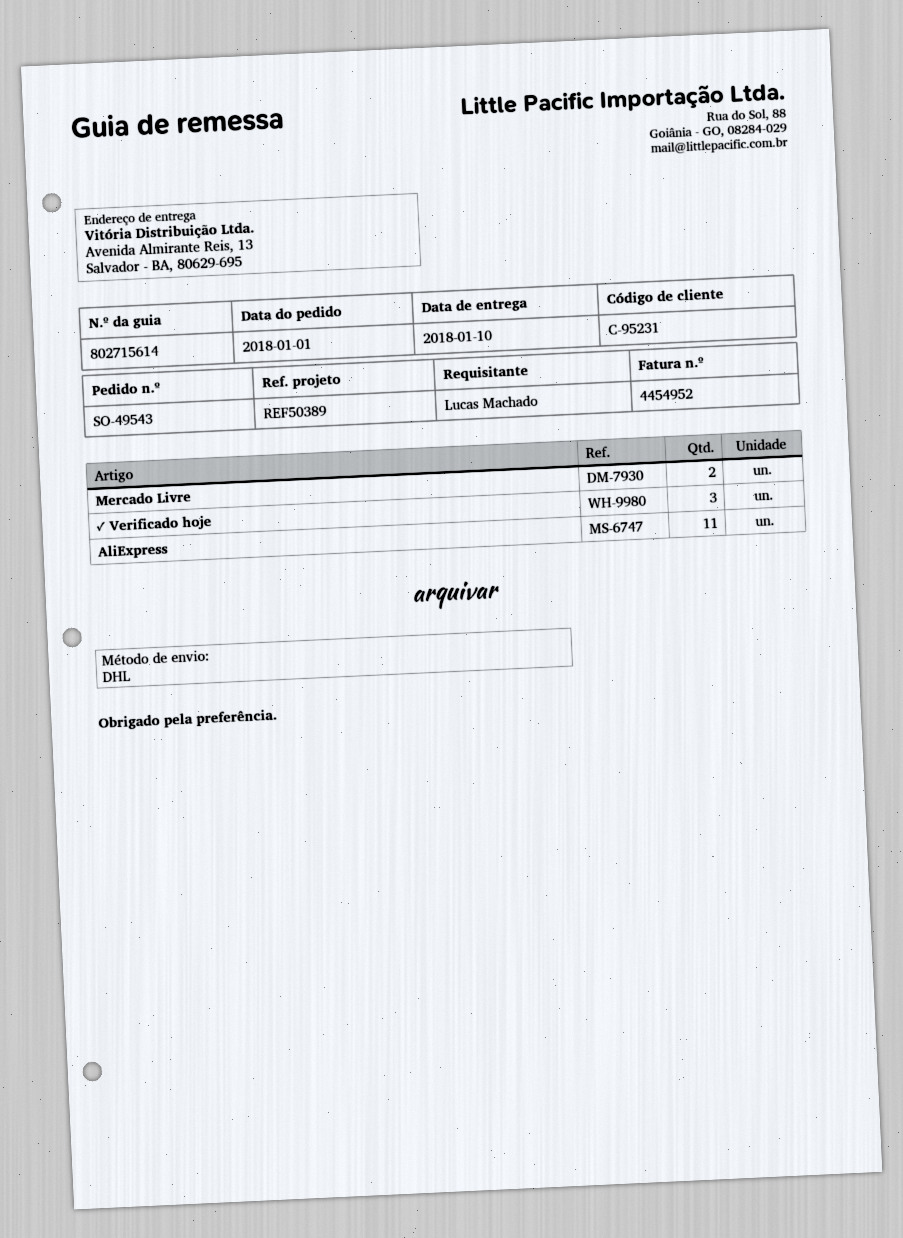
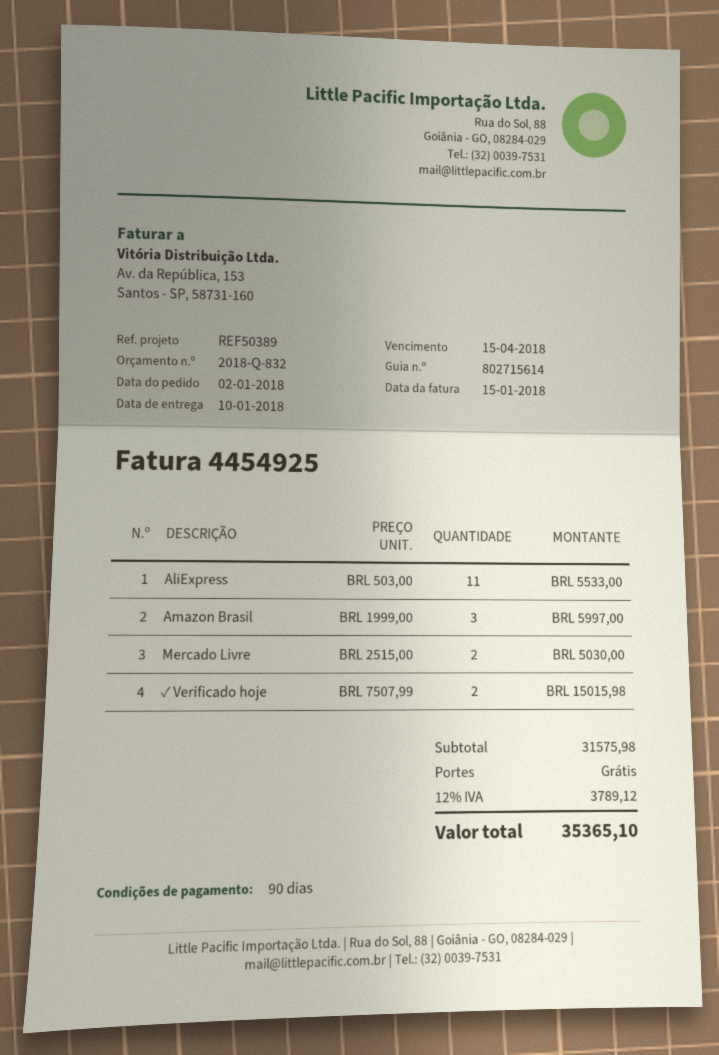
order date: 2018-01-01 -> 2018-01-02
invoice number: 4454952 -> 4454925
✓ Verificado hoje: 3 -> 2
Amazon Brasil: none -> 3

